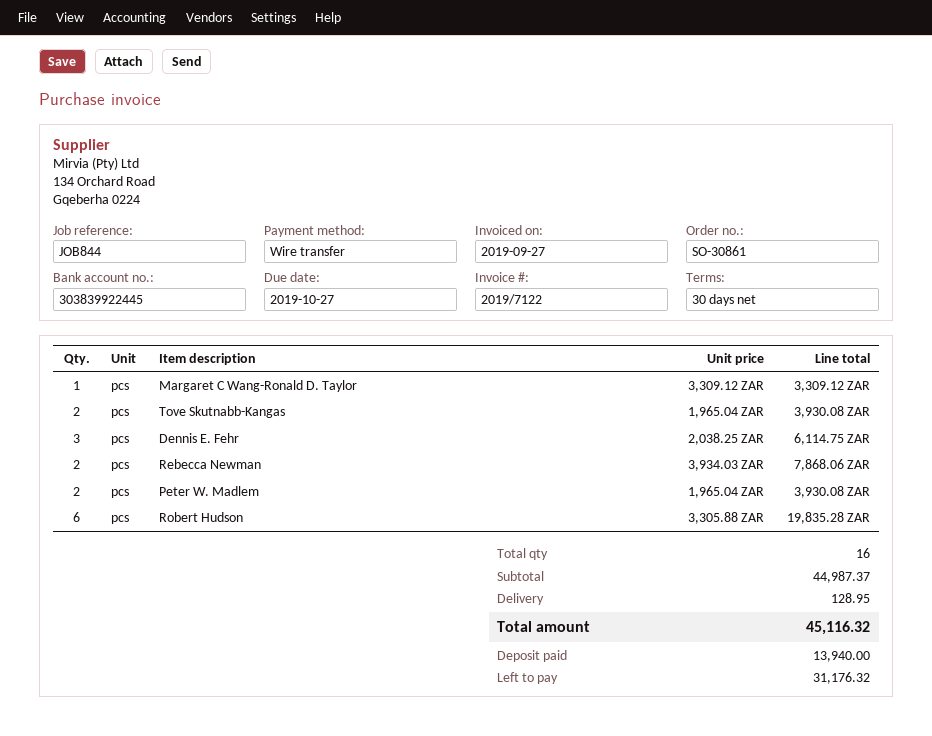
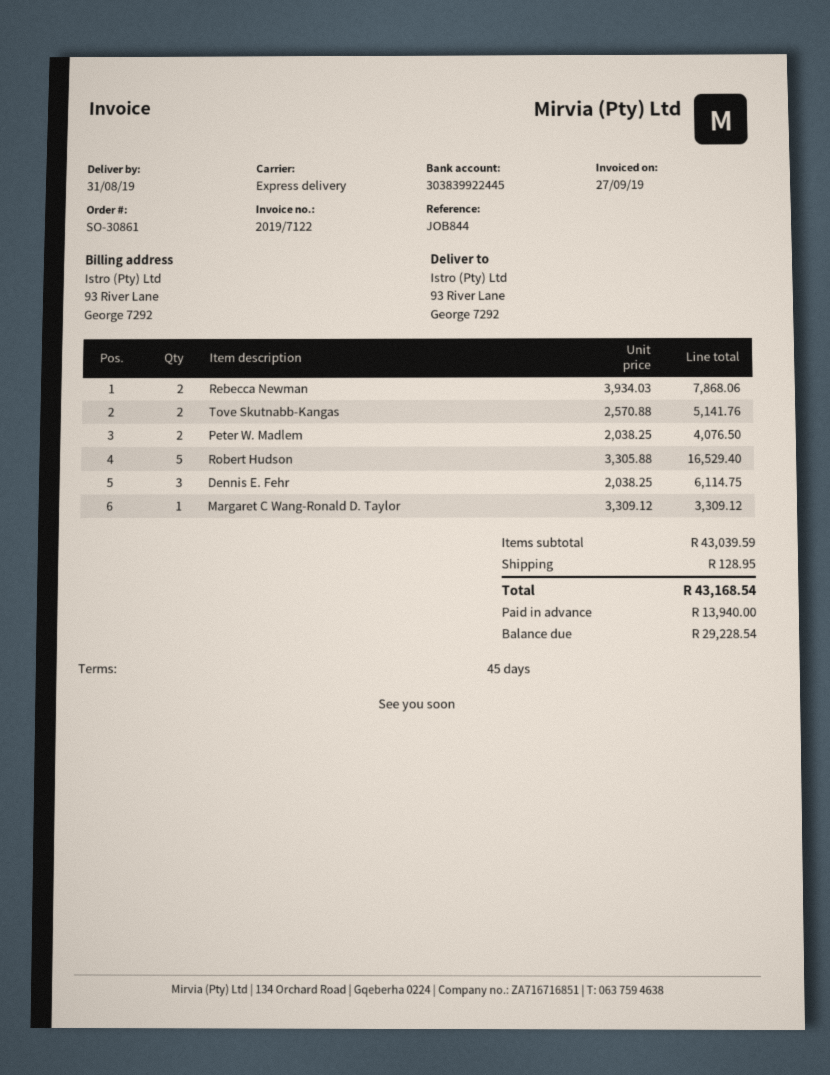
payment terms: 30 days -> 45 days
Tove Skutnabb-Kangas: 2 x 1965.04 = 3930.08 -> 2 x 2570.88 = 5141.76
Peter W. Madlem: 2 x 1965.04 = 3930.08 -> 2 x 2038.25 = 4076.50
Robert Hudson: 6 x 3305.88 = 19835.28 -> 5 x 3305.88 = 16529.40
subtotal: 44987.37 -> 43039.59
total: 45116.32 -> 43168.54
balance: 31176.32 -> 29228.54

